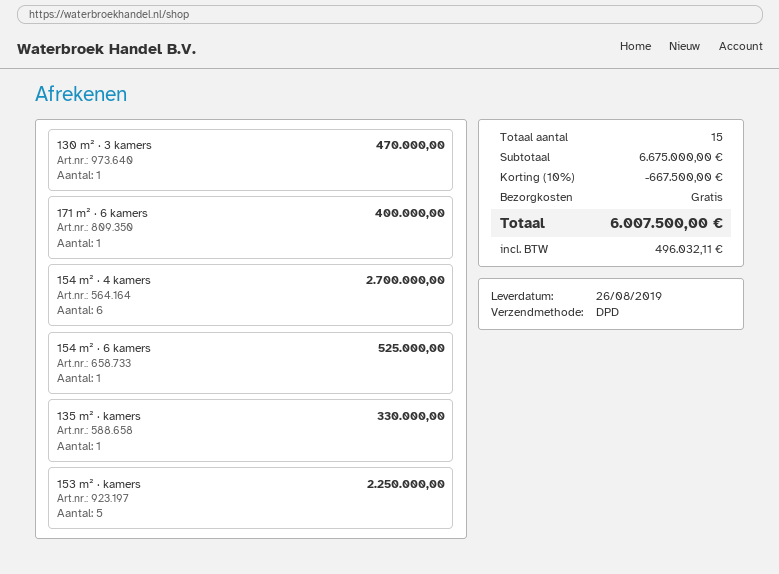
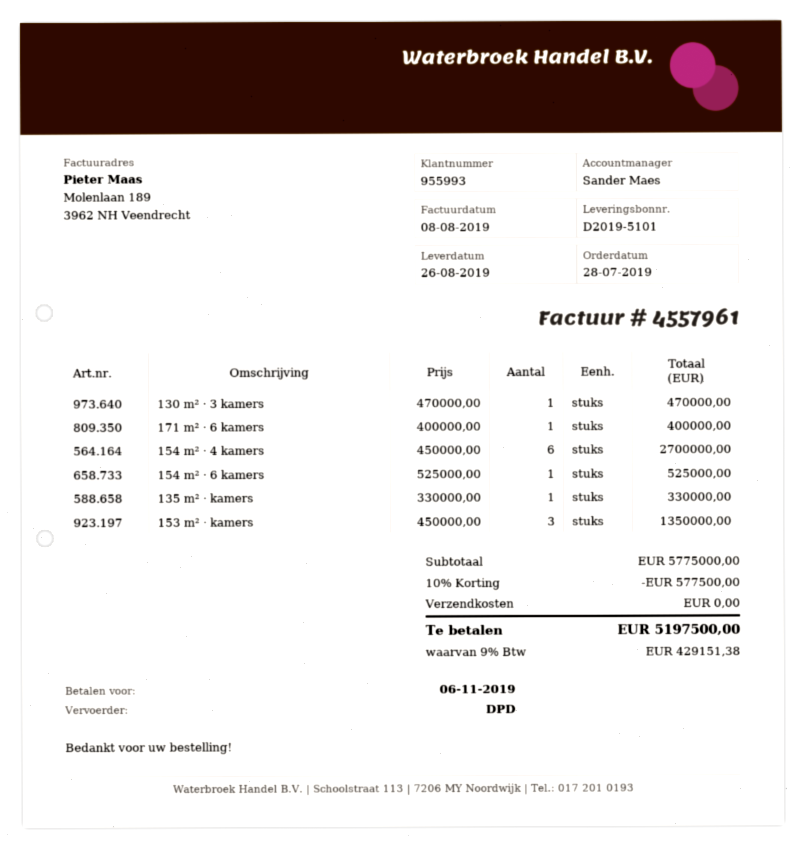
153 m² · kamers: 5 for 2250000.00 -> 3 for 1350000.00
subtotal: 6675000.00 -> 5775000.00
discount: 10% = 667500.00 -> 10% = 577500.00
tax: 496032.11 -> 429151.38
total: 6007500.00 -> 5197500.00

